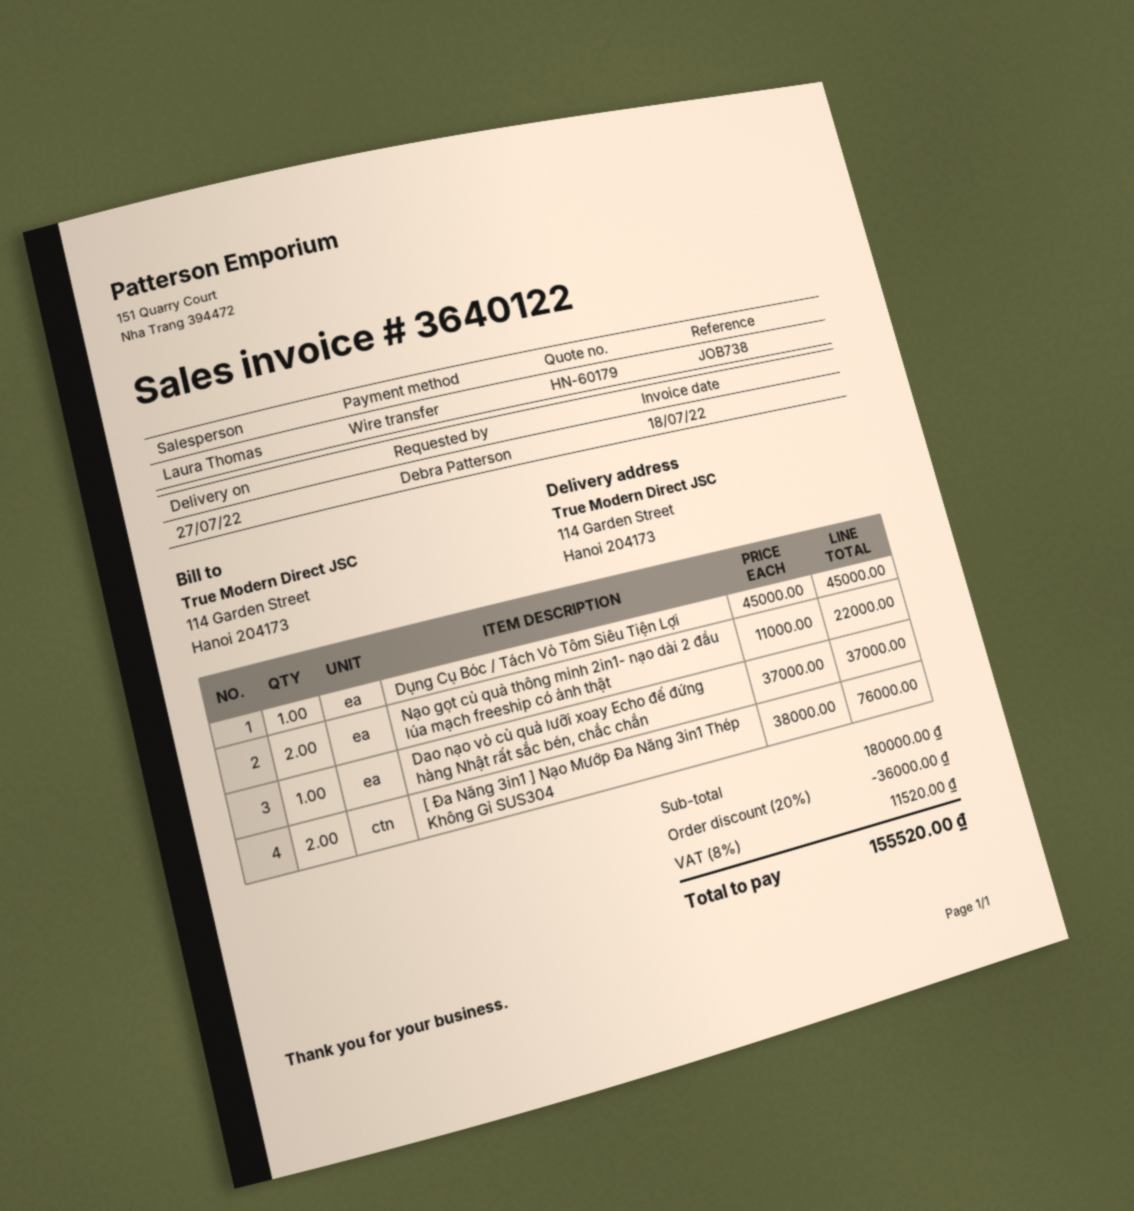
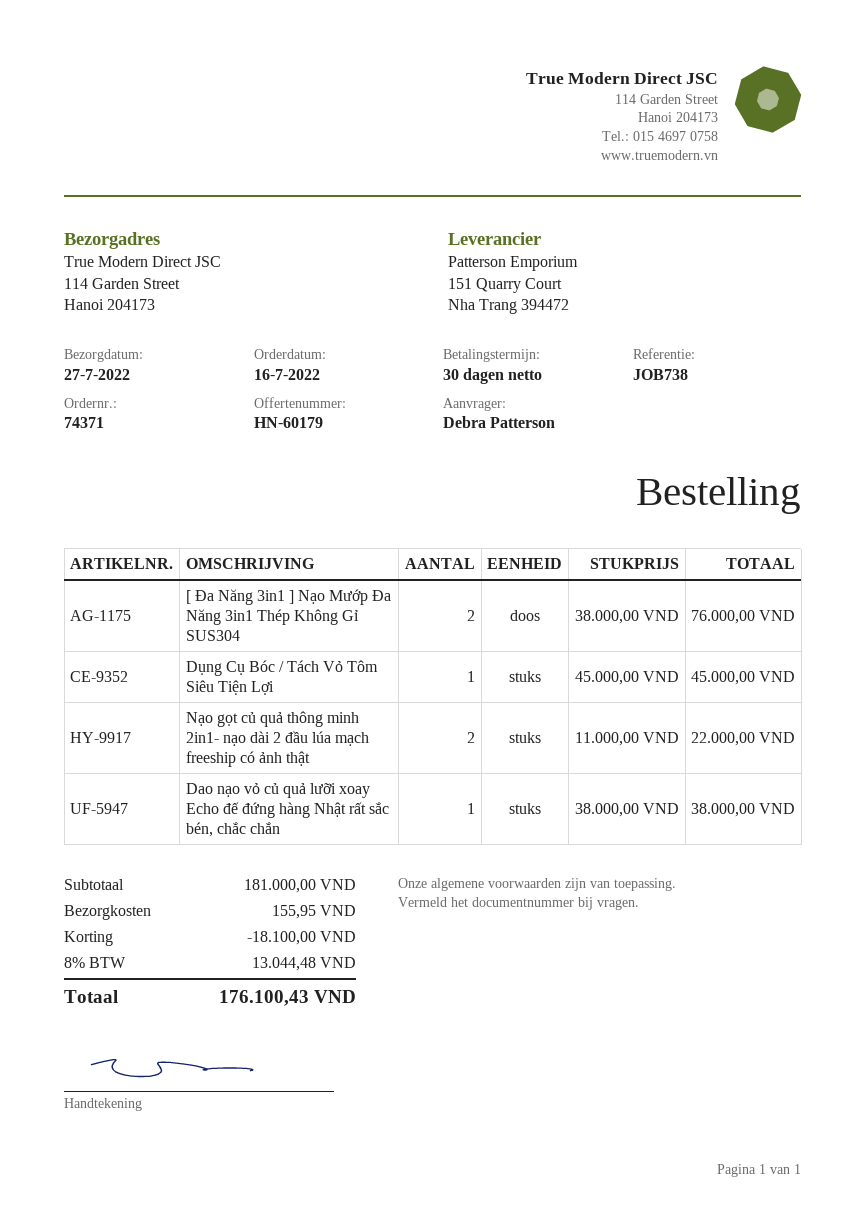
Dao nạo vỏ củ quả lưỡi xoay Echo đế đứng hàng Nhật rất sắc bén, chắc chắn: 1 x 37000.00 = 37000.00 -> 1 x 38000.00 = 38000.00
subtotal: 180000.00 -> 181000.00
discount: 36000.00 -> 18100.00
shipping: none -> 155.95
tax: 8% = 11520.00 -> 8% = 13044.48
total: 155520.00 -> 176100.43

